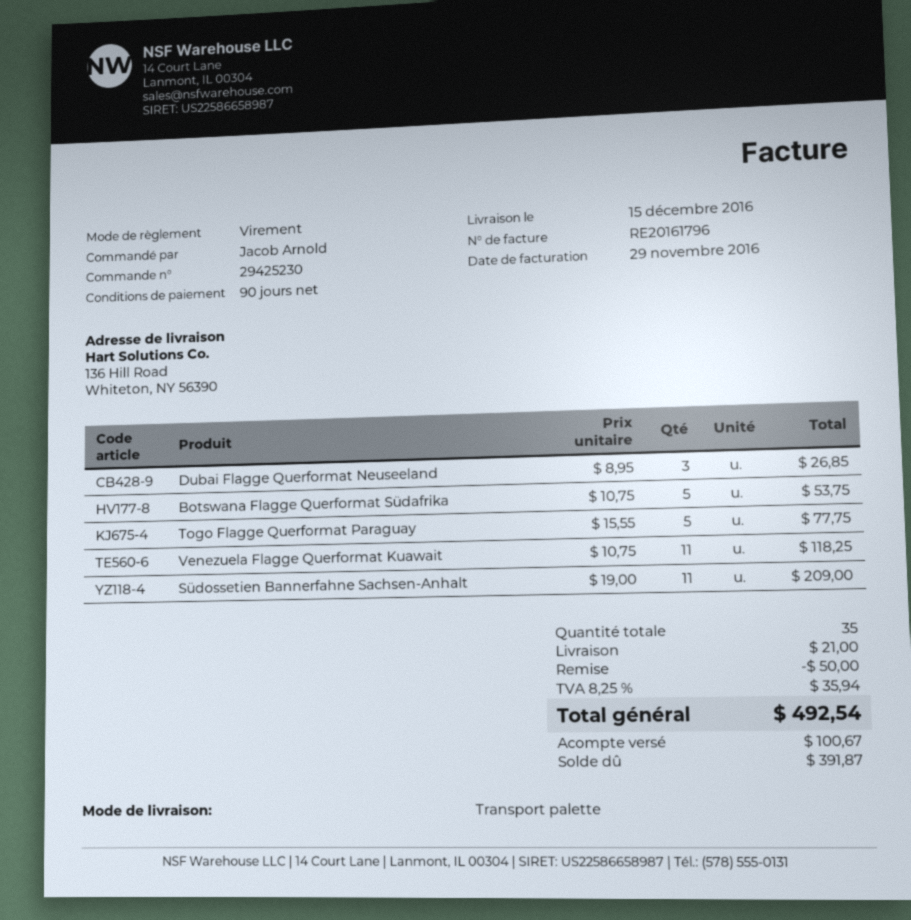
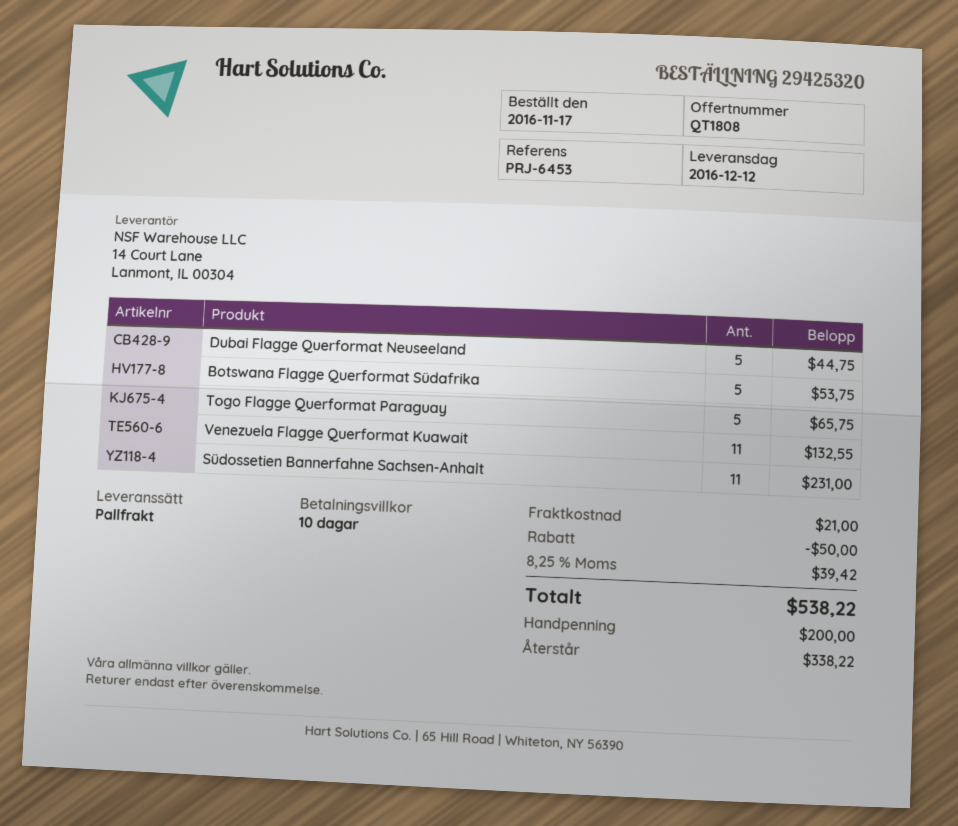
order number: 29425230 -> 29425320
delivery date: 2016-12-15 -> 2016-12-12
payment terms: 90 days -> 10 days
Dubai Flagge Querformat Neuseeland: 3 for 26.85 -> 5 for 44.75
Togo Flagge Querformat Paraguay: 5 for 77.75 -> 5 for 65.75
Venezuela Flagge Querformat Kuawait: 11 for 118.25 -> 11 for 132.55
Südossetien Bannerfahne Sachsen-Anhalt: 11 for 209.00 -> 11 for 231.00
tax: 8.25% = 35.94 -> 8.25% = 39.42
total: 492.54 -> 538.22
deposit: 100.67 -> 200.00
balance: 391.87 -> 338.22

